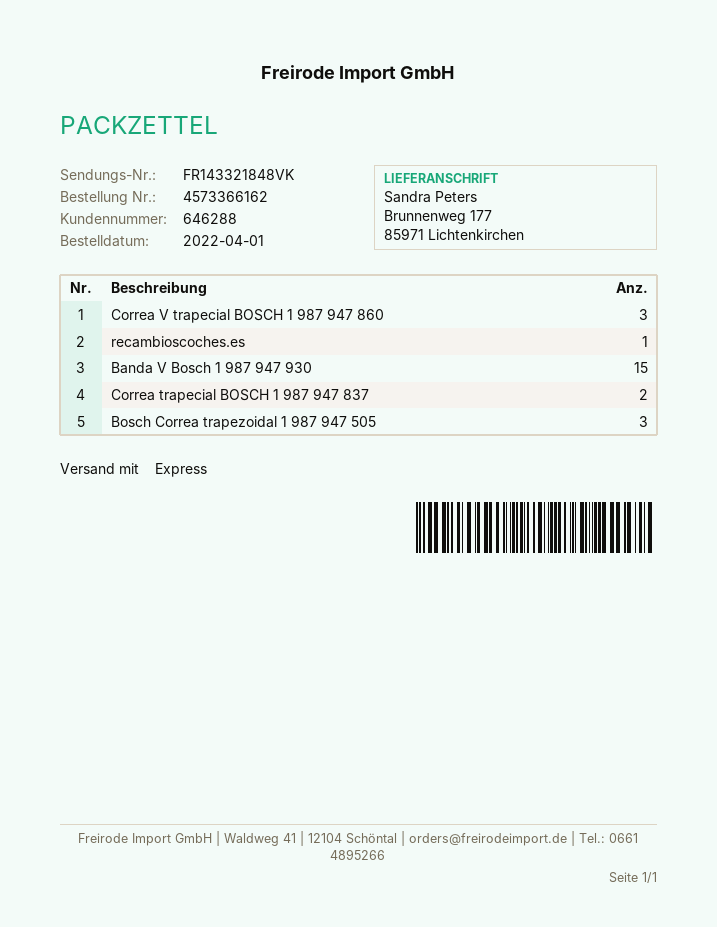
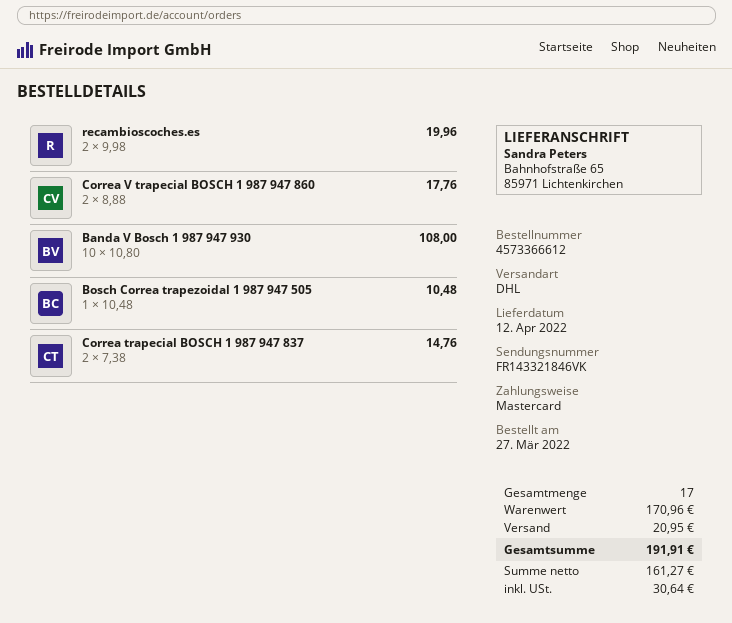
order number: 4573366162 -> 4573366612
order date: 2022-04-01 -> 2022-03-27
shipping method: express -> DHL
tracking number: FR143321848VK -> FR143321846VK
ship to: Brunnenweg 177, 85971 Lichtenkirchen -> Bahnhofstraße 65, 85971 Lichtenkirchen
Correa V trapecial BOSCH 1 987 947 860: 3 -> 2
recambioscoches.es: 1 -> 2
Banda V Bosch 1 987 947 930: 15 -> 10
Bosch Correa trapezoidal 1 987 947 505: 3 -> 1

